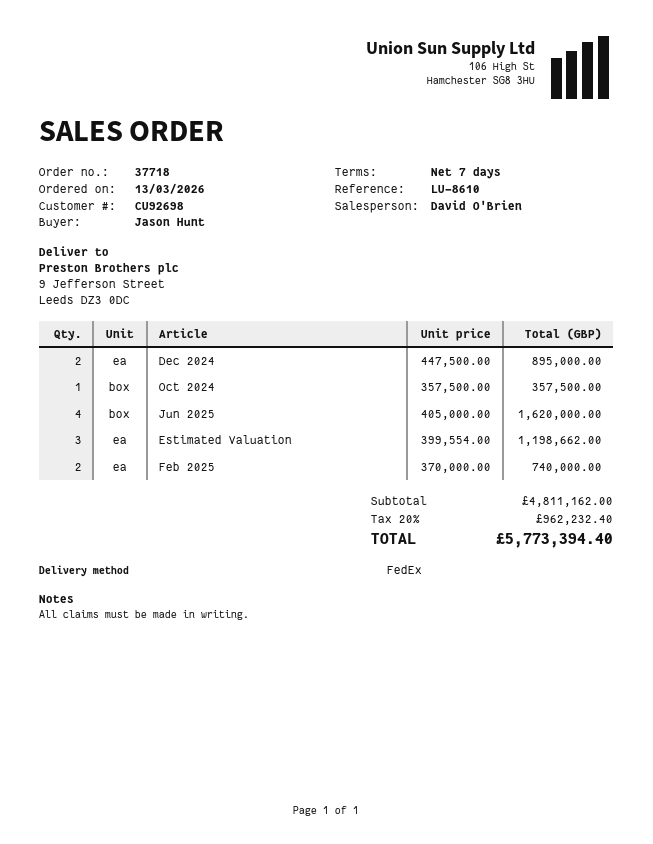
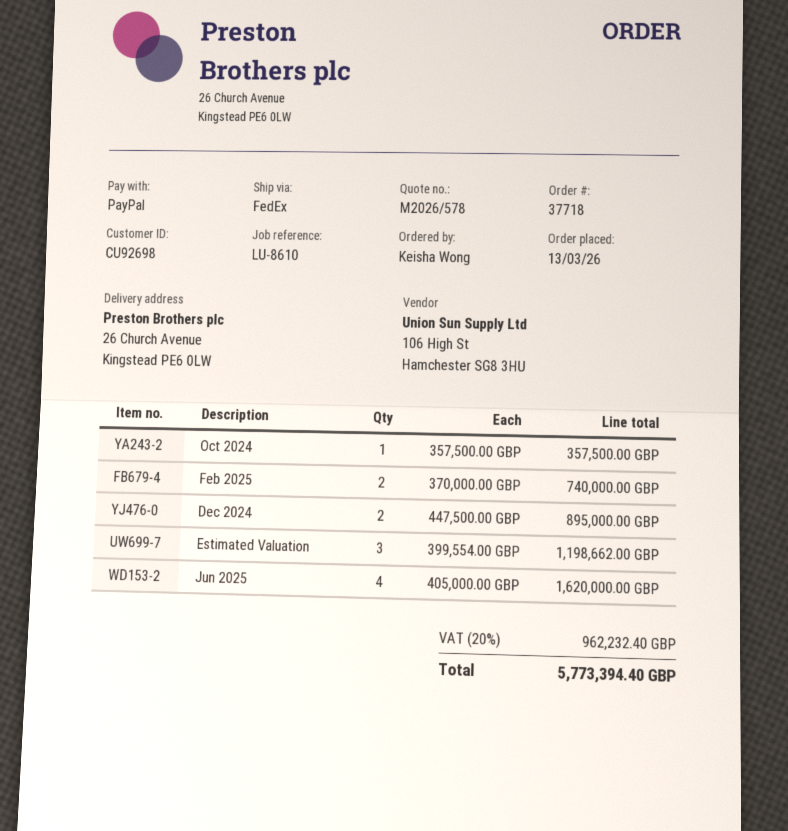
ordered by: Jason Hunt -> Keisha Wong
ship to: 9 Jefferson Street, Leeds DZ3 0DC -> 26 Church Avenue, Kingstead PE6 0LW

